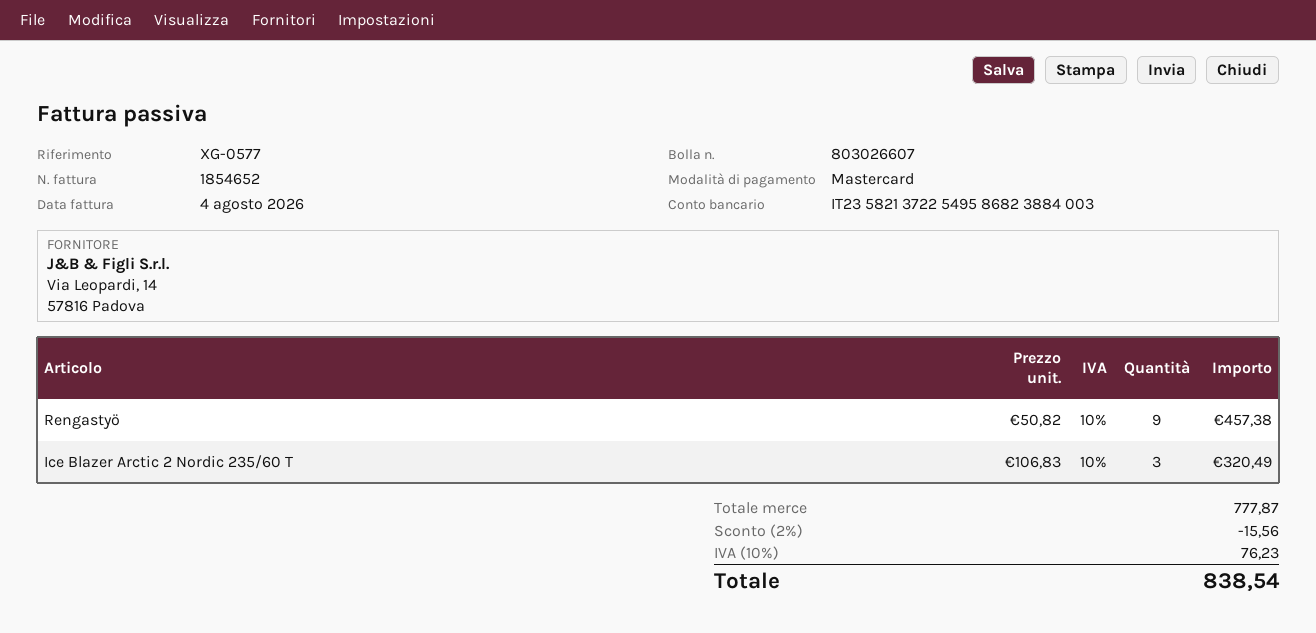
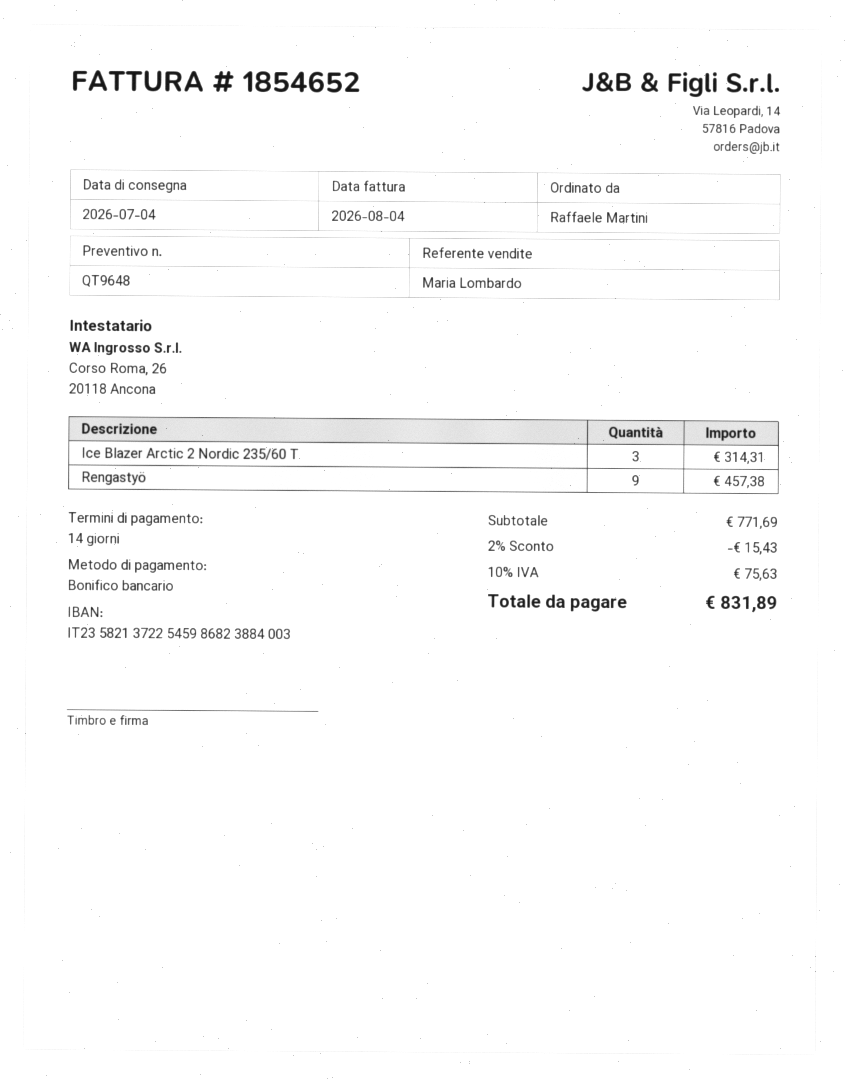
payment method: Mastercard -> bank transfer
bank account: IT2358213722549586823884003 -> IT2358213722545986823884003
Ice Blazer Arctic 2 Nordic 235/60 T: 3 for 320.49 -> 3 for 314.31
subtotal: 777.87 -> 771.69
discount: 2% = 15.56 -> 2% = 15.43
tax: 10% = 76.23 -> 10% = 75.63
total: 838.54 -> 831.89

